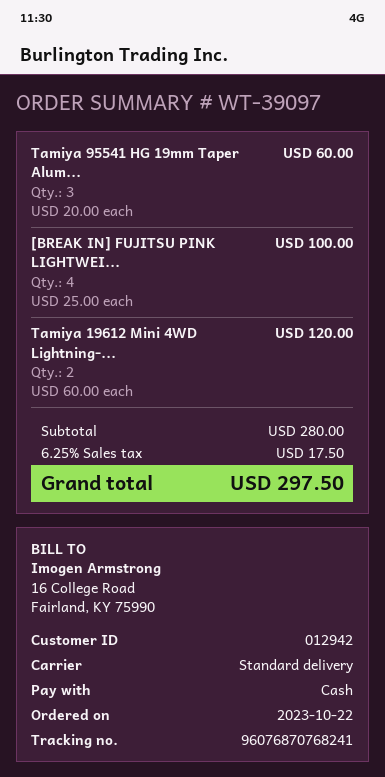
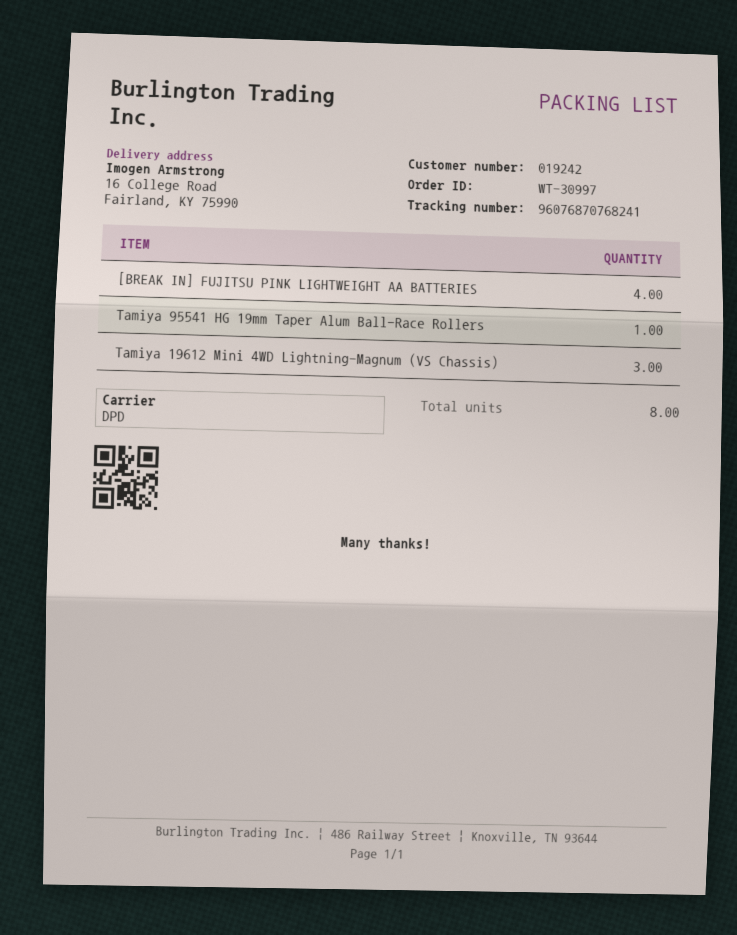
order number: WT-39097 -> WT-30997
customer number: 012942 -> 019242
shipping method: standard -> DPD
Tamiya 95541 HG 19mm Taper Alum...: 3 -> 1
Tamiya 19612 Mini 4WD Lightning-...: 2 -> 3

